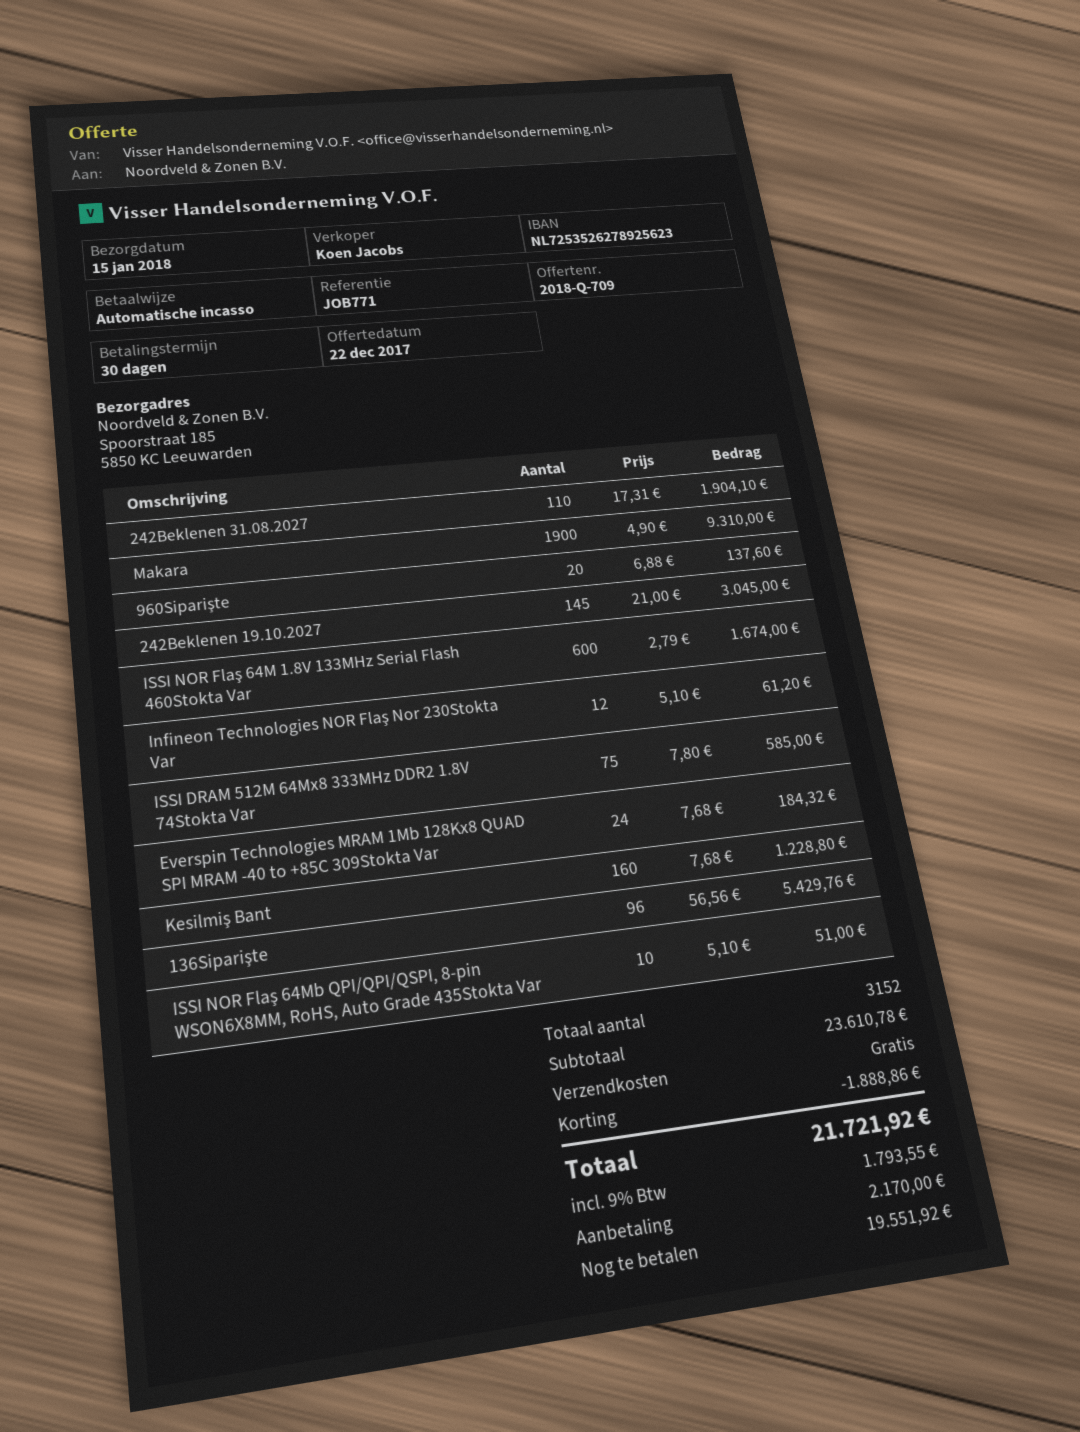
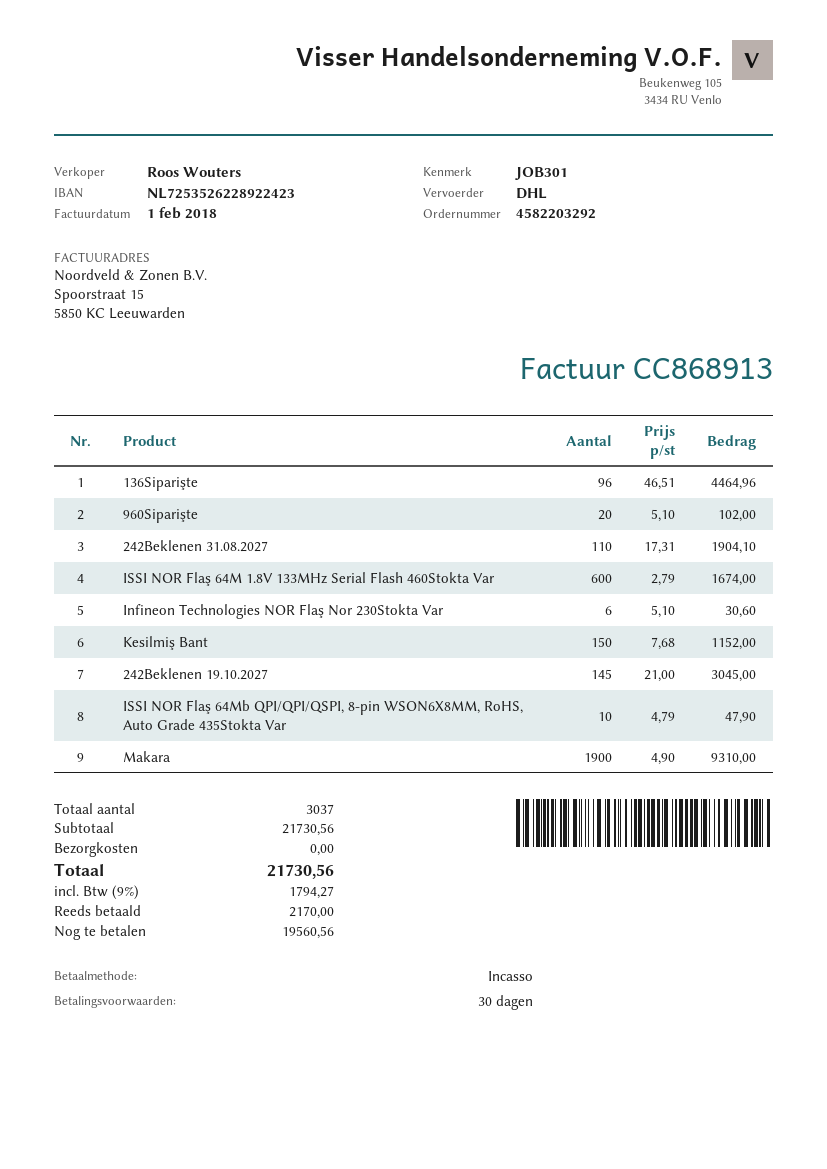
reference: JOB771 -> JOB301
sales rep: Koen Jacobs -> Roos Wouters
bank account: NL7253526278925623 -> NL7253526228922423
960Siparişte: 20 x 6.88 = 137.60 -> 20 x 5.10 = 102.00
Infineon Technologies NOR Flaş Nor 230Stokta Var: 12 x 5.10 = 61.20 -> 6 x 5.10 = 30.60
ISSI DRAM 512M 64Mx8 333MHz DDR2 1.8V 74Stokta Var: 75 x 7.80 = 585.00 -> none
Everspin Technologies MRAM 1Mb 128Kx8 QUAD SPI MRAM -40 to +85C 309Stokta Var: 24 x 7.68 = 184.32 -> none
Kesilmiş Bant: 160 x 7.68 = 1228.80 -> 150 x 7.68 = 1152.00
136Siparişte: 96 x 56.56 = 5429.76 -> 96 x 46.51 = 4464.96
ISSI NOR Flaş 64Mb QPI/QPI/QSPI, 8-pin WSON6X8MM, RoHS, Auto Grade 435Stokta Var: 10 x 5.10 = 51.00 -> 10 x 4.79 = 47.90
total quantity: 3152 -> 3037
subtotal: 23610.78 -> 21730.56
discount: 1888.86 -> none
tax: 9% = 1793.55 -> 9% = 1794.27
total: 21721.92 -> 21730.56
balance: 19551.92 -> 19560.56

